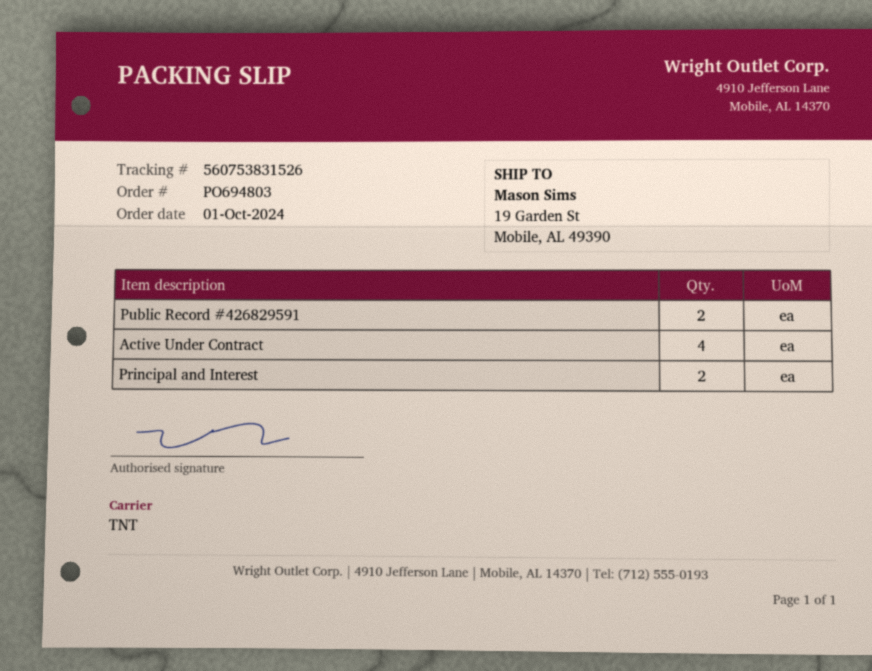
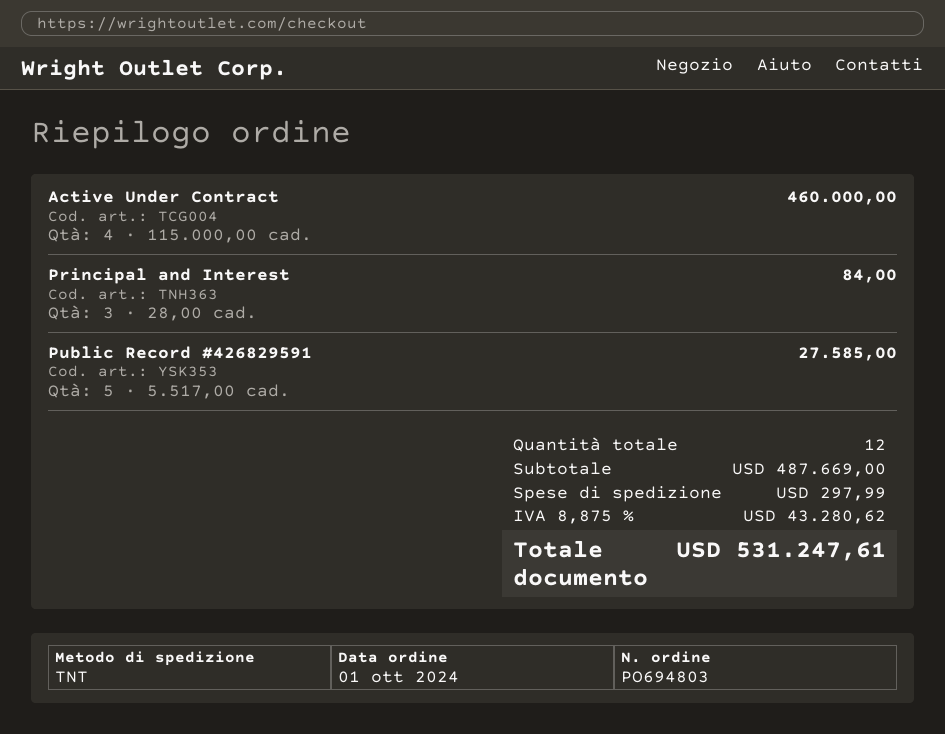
Public Record #426829591: 2 -> 5
Principal and Interest: 2 -> 3

